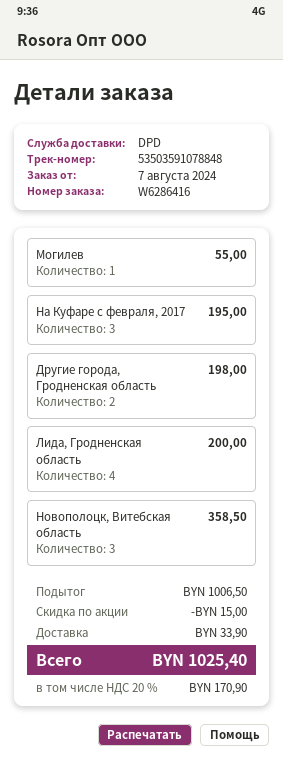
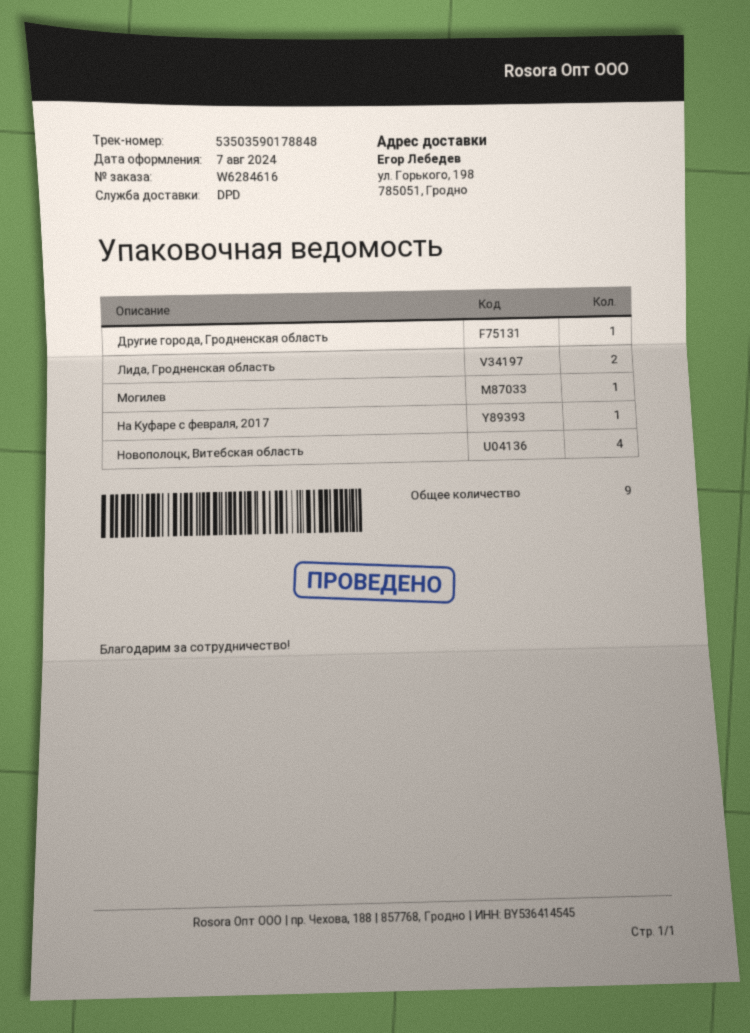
order number: W6286416 -> W6284616
tracking number: 53503591078848 -> 53503590178848
На Куфаре с февраля, 2017: 3 -> 1
Другие города, Гродненская область: 2 -> 1
Лида, Гродненская область: 4 -> 2
Новополоцк, Витебская область: 3 -> 4

